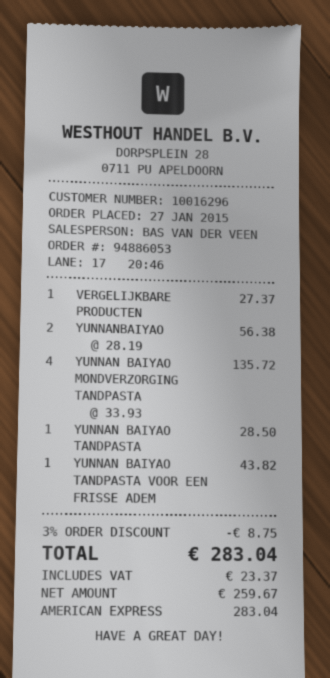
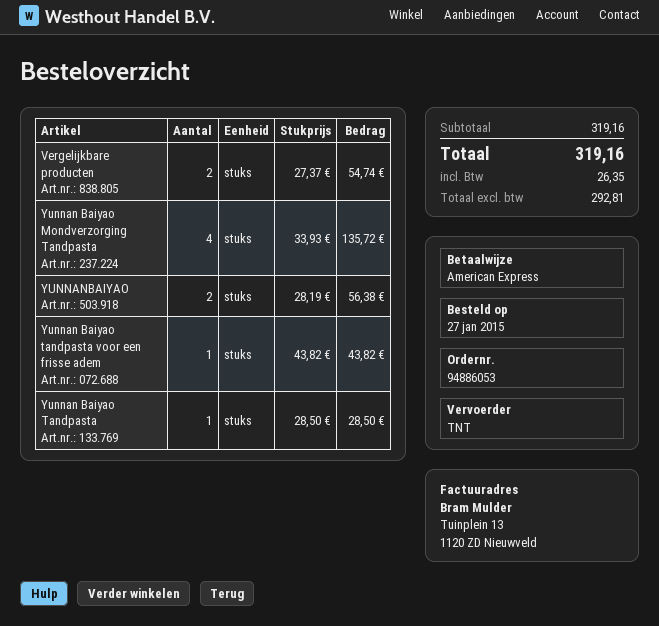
VERGELIJKBARE PRODUCTEN: 1 x 27.37 = 27.37 -> 2 x 27.37 = 54.74
discount: 3% = 8.75 -> none
net: 259.67 -> 292.81
tax: 23.37 -> 26.35
total: 283.04 -> 319.16

